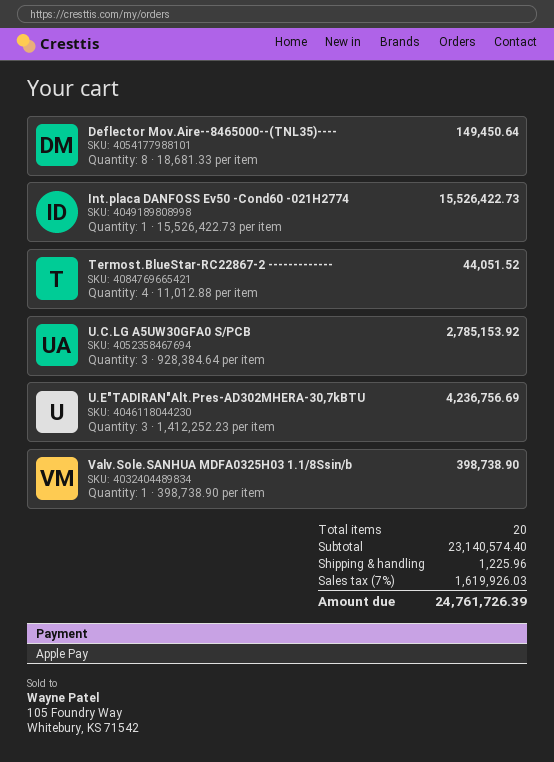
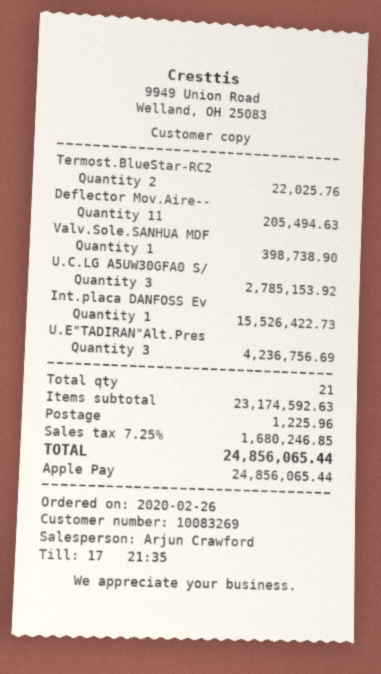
Deflector Mov.Aire--8465000--(TNL35)----: 8 for 149450.64 -> 11 for 205494.63
Termost.BlueStar-RC22867-2 -------------: 4 for 44051.52 -> 2 for 22025.76
total quantity: 20 -> 21
subtotal: 23140574.40 -> 23174592.63
tax: 7% = 1619926.03 -> 7.25% = 1680246.85
total: 24761726.39 -> 24856065.44

